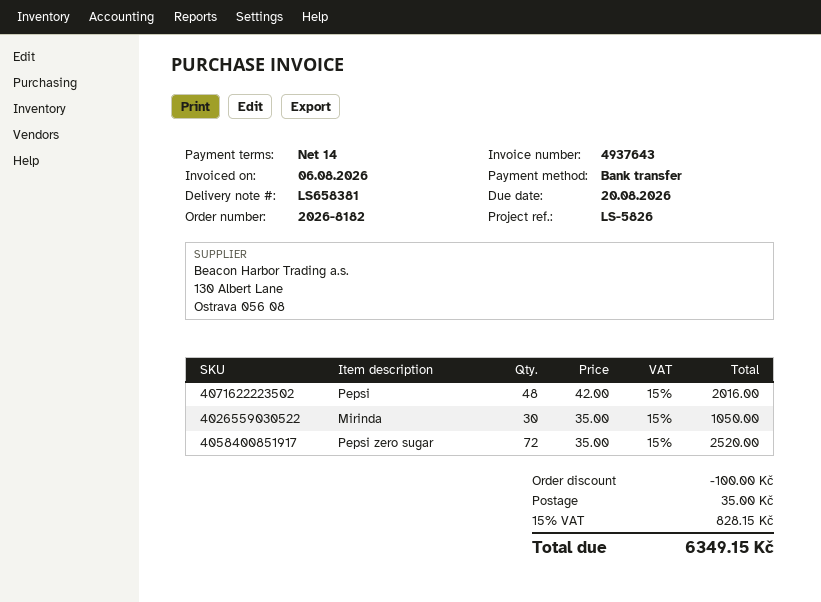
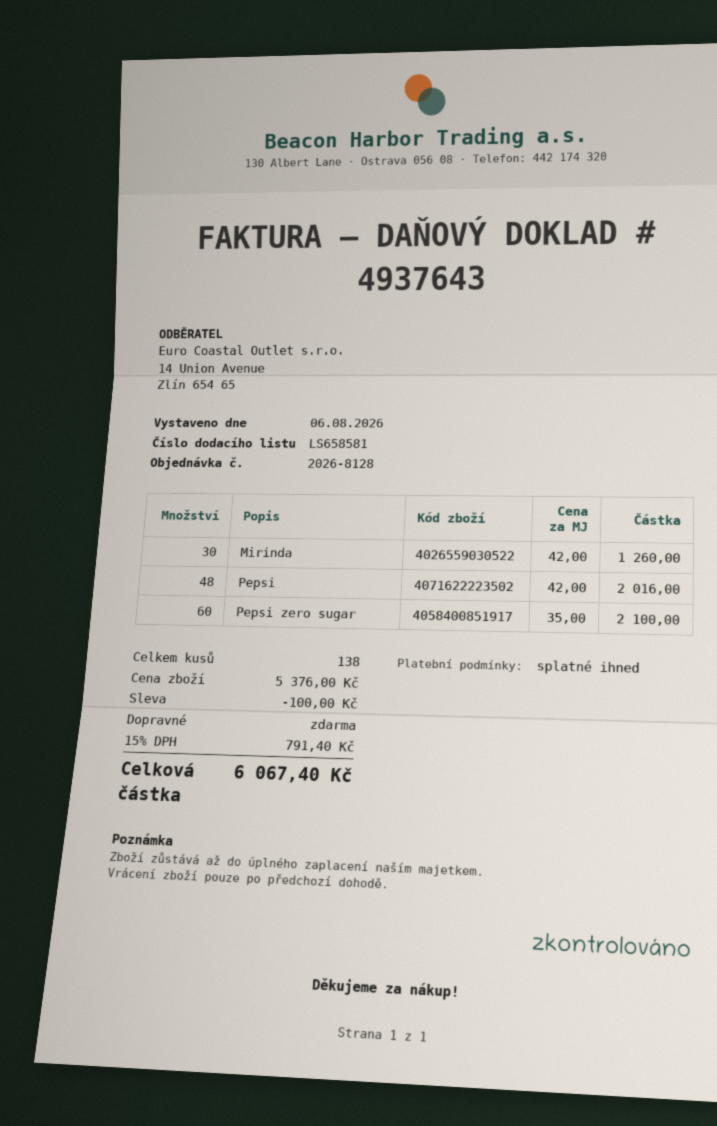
order number: 2026-8182 -> 2026-8128
delivery note number: LS658381 -> LS658581
payment terms: 14 days -> on receipt
Mirinda: 30 x 35.00 = 1050.00 -> 30 x 42.00 = 1260.00
Pepsi zero sugar: 72 x 35.00 = 2520.00 -> 60 x 35.00 = 2100.00
shipping: 35.00 -> 0.00
tax: 15% = 828.15 -> 15% = 791.40
total: 6349.15 -> 6067.40

